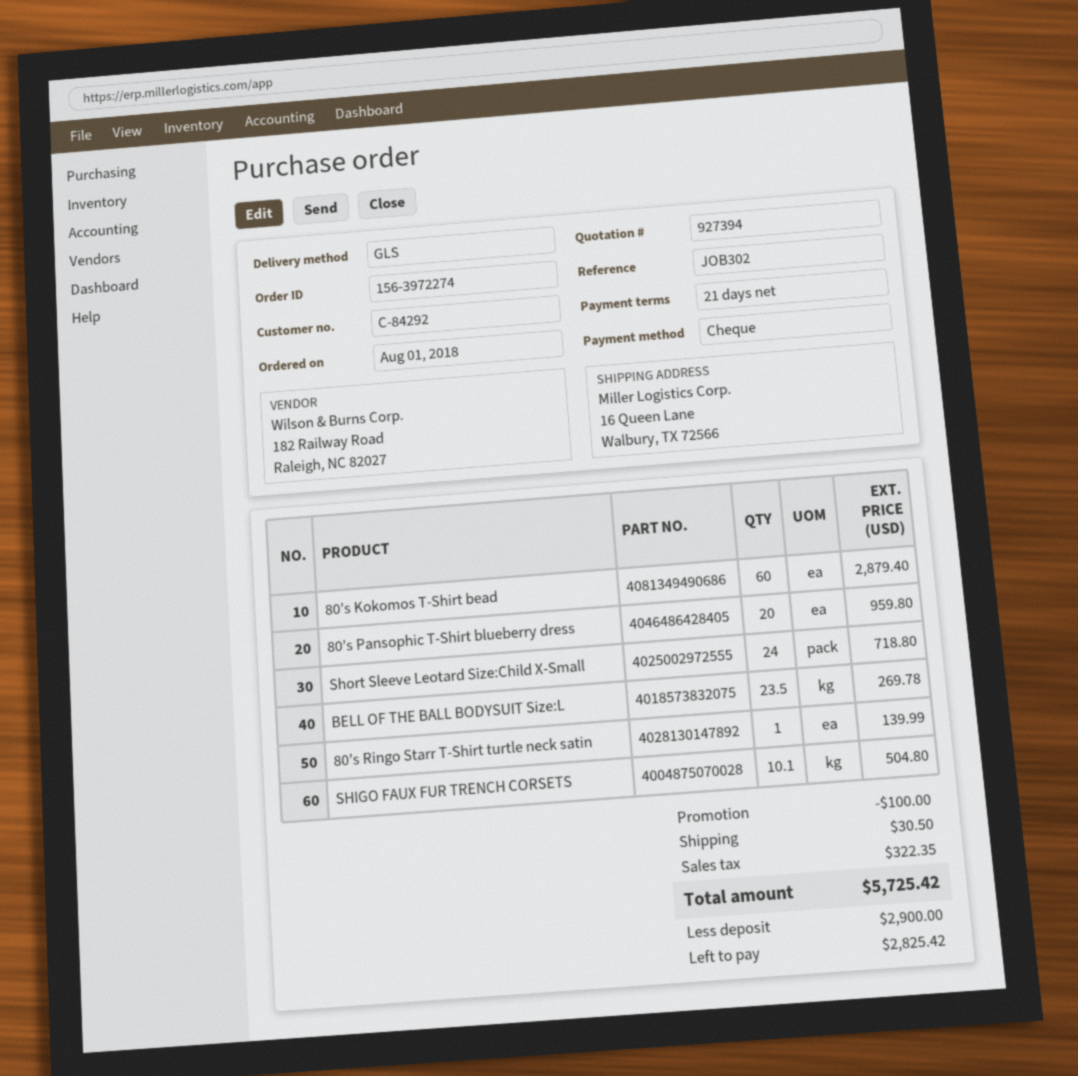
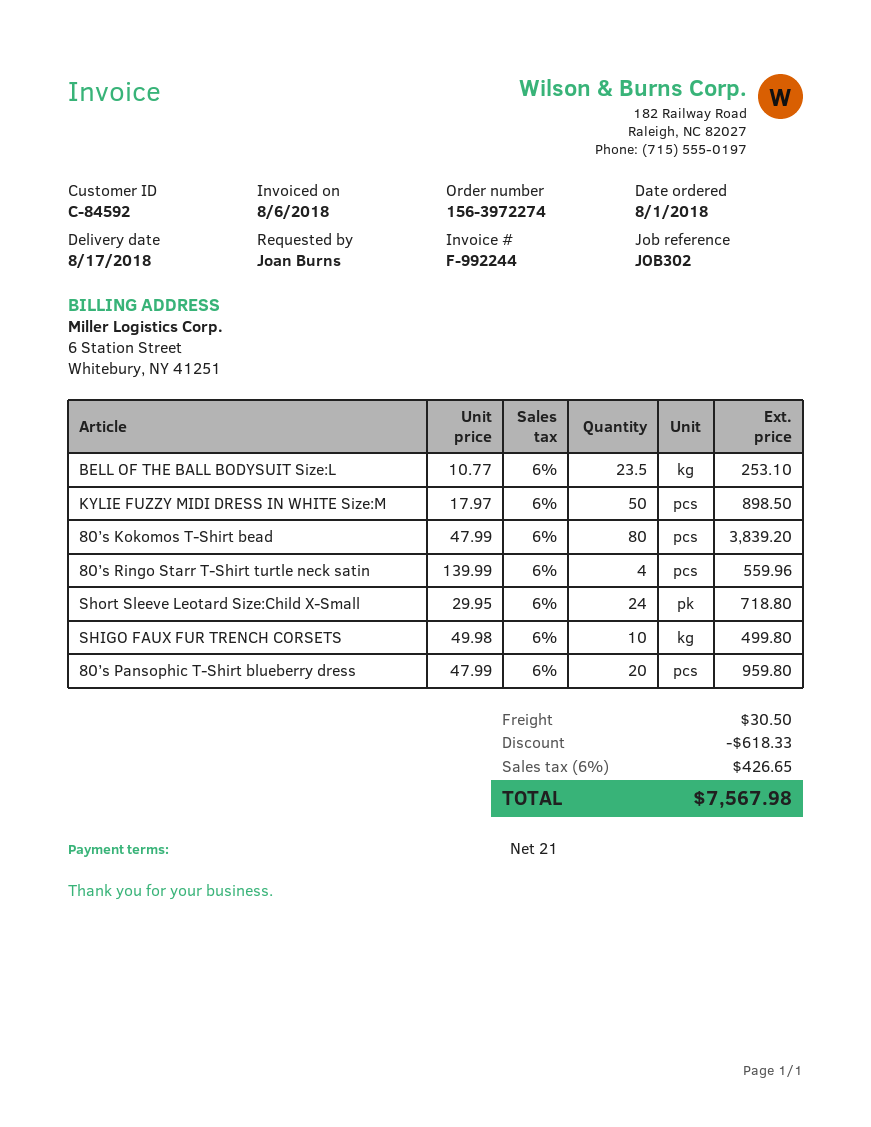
customer number: C-84292 -> C-84592
80’s Kokomos T-Shirt bead: 60 for 2879.40 -> 80 for 3839.20
BELL OF THE BALL BODYSUIT Size:L: 23.5 for 269.78 -> 23.5 for 253.10
80’s Ringo Starr T-Shirt turtle neck satin: 1 for 139.99 -> 4 for 559.96
SHIGO FAUX FUR TRENCH CORSETS: 10.1 for 504.80 -> 10 for 499.80
KYLIE FUZZY MIDI DRESS IN WHITE Size:M: none -> 50 for 898.50
discount: 100.00 -> 618.33
tax: 322.35 -> 426.65
total: 5725.42 -> 7567.98

